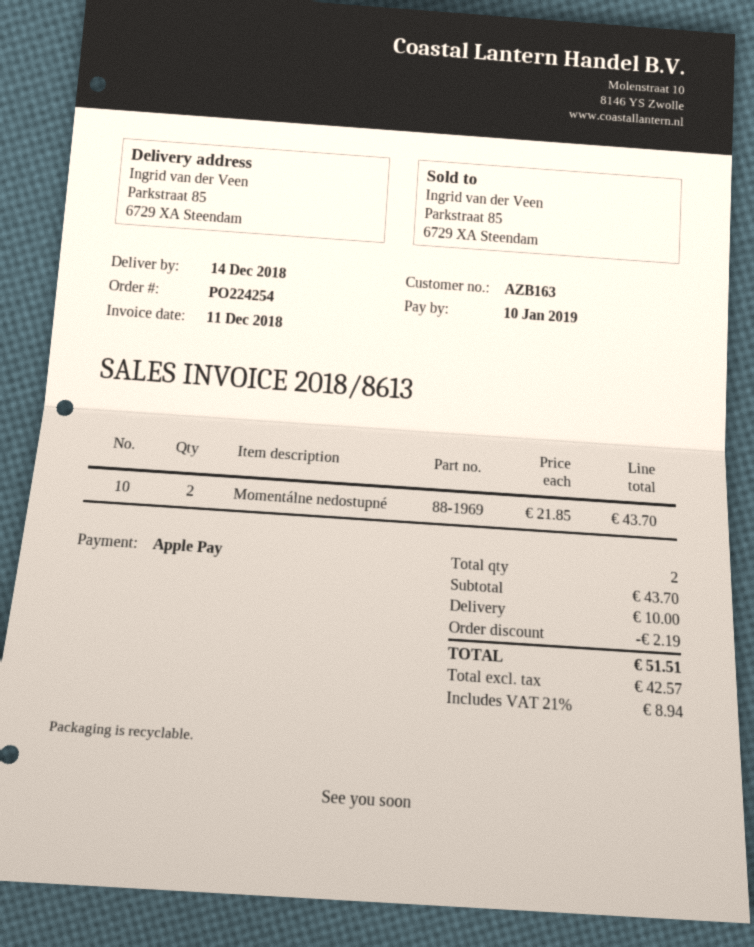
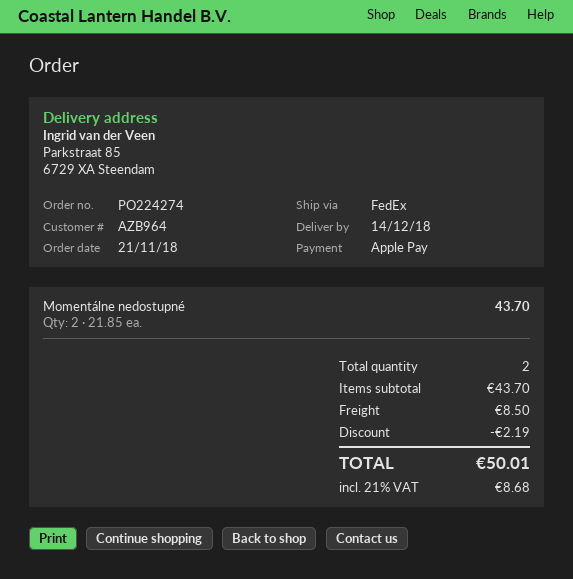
order number: PO224254 -> PO224274
customer number: AZB163 -> AZB964
shipping: 10.00 -> 8.50
tax: 21% = 8.94 -> 21% = 8.68
total: 51.51 -> 50.01

